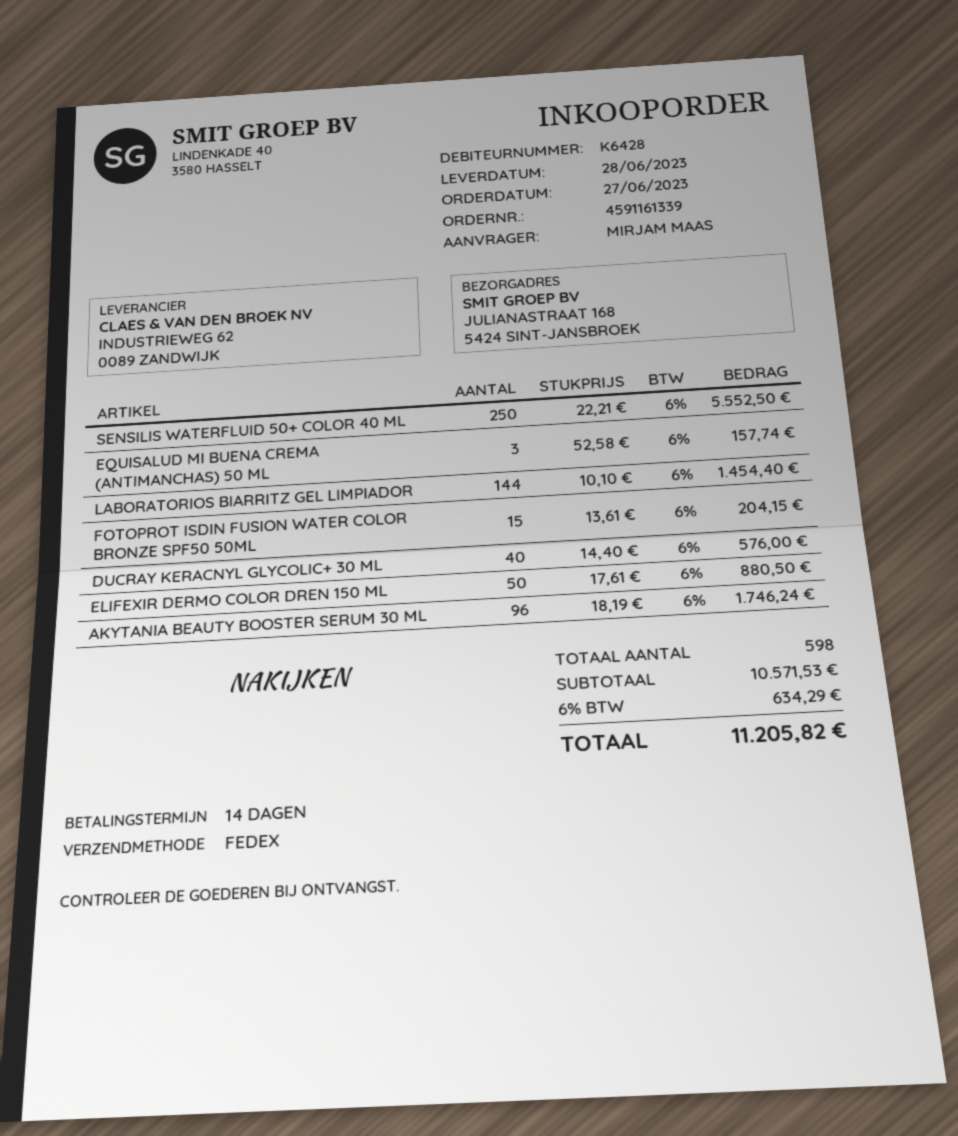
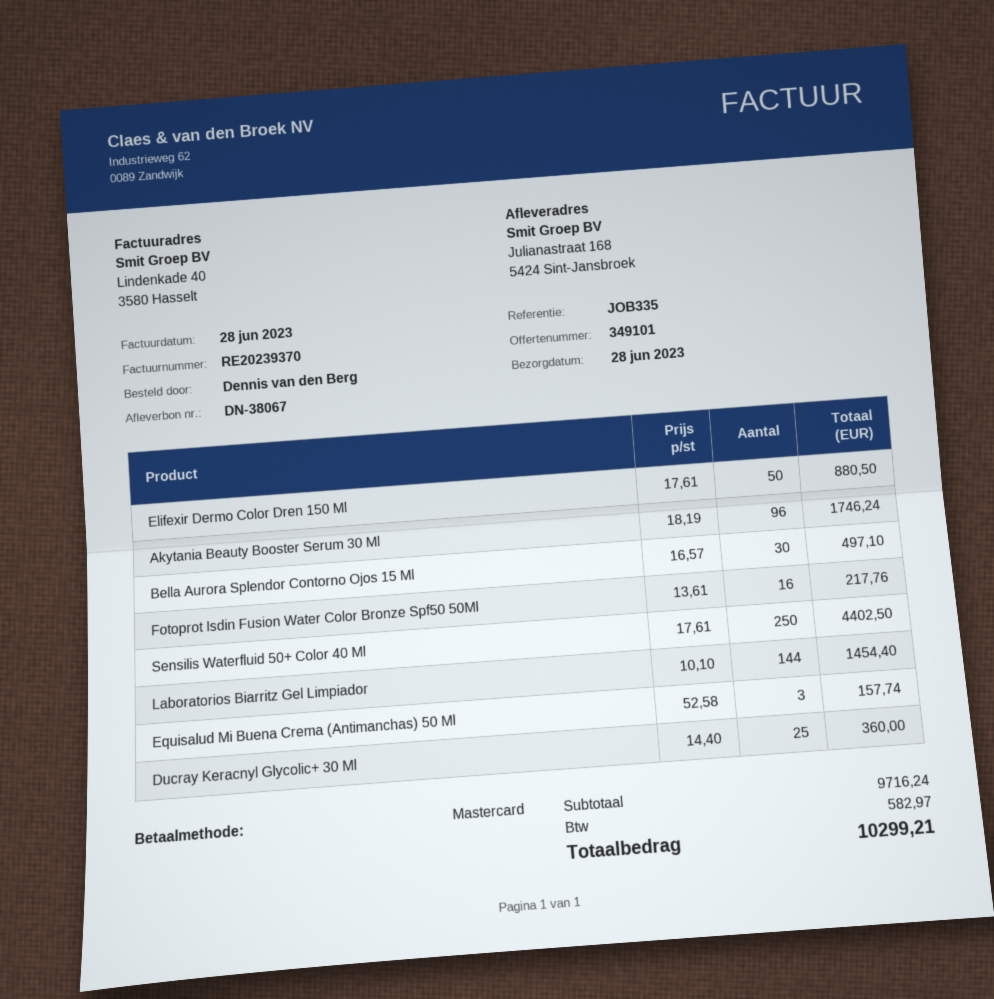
ordered by: MIRJAM MAAS -> Dennis van den Berg
SENSILIS WATERFLUID 50+ COLOR 40 ML: 250 x 22.21 = 5552.50 -> 250 x 17.61 = 4402.50
FOTOPROT ISDIN FUSION WATER COLOR BRONZE SPF50 50ML: 15 x 13.61 = 204.15 -> 16 x 13.61 = 217.76
DUCRAY KERACNYL GLYCOLIC+ 30 ML: 40 x 14.40 = 576.00 -> 25 x 14.40 = 360.00
Bella Aurora Splendor Contorno Ojos 15 Ml: none -> 30 x 16.57 = 497.10
subtotal: 10571.53 -> 9716.24
tax: 634.29 -> 582.97
total: 11205.82 -> 10299.21

